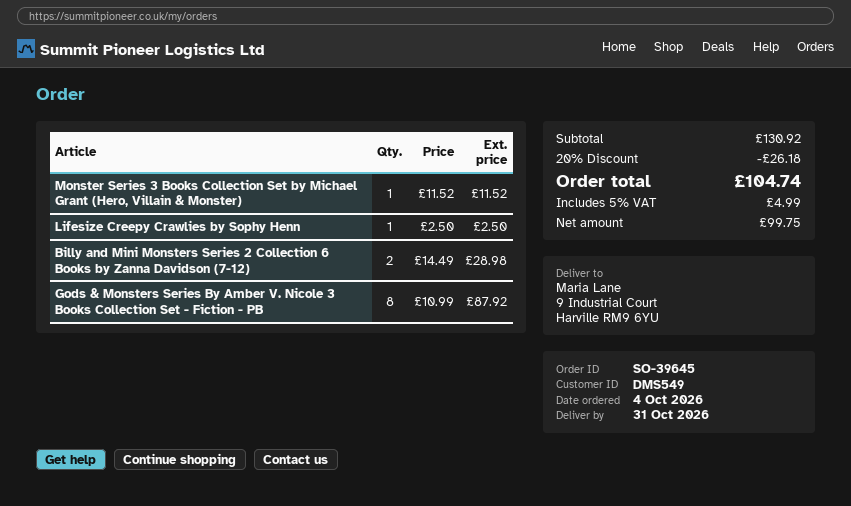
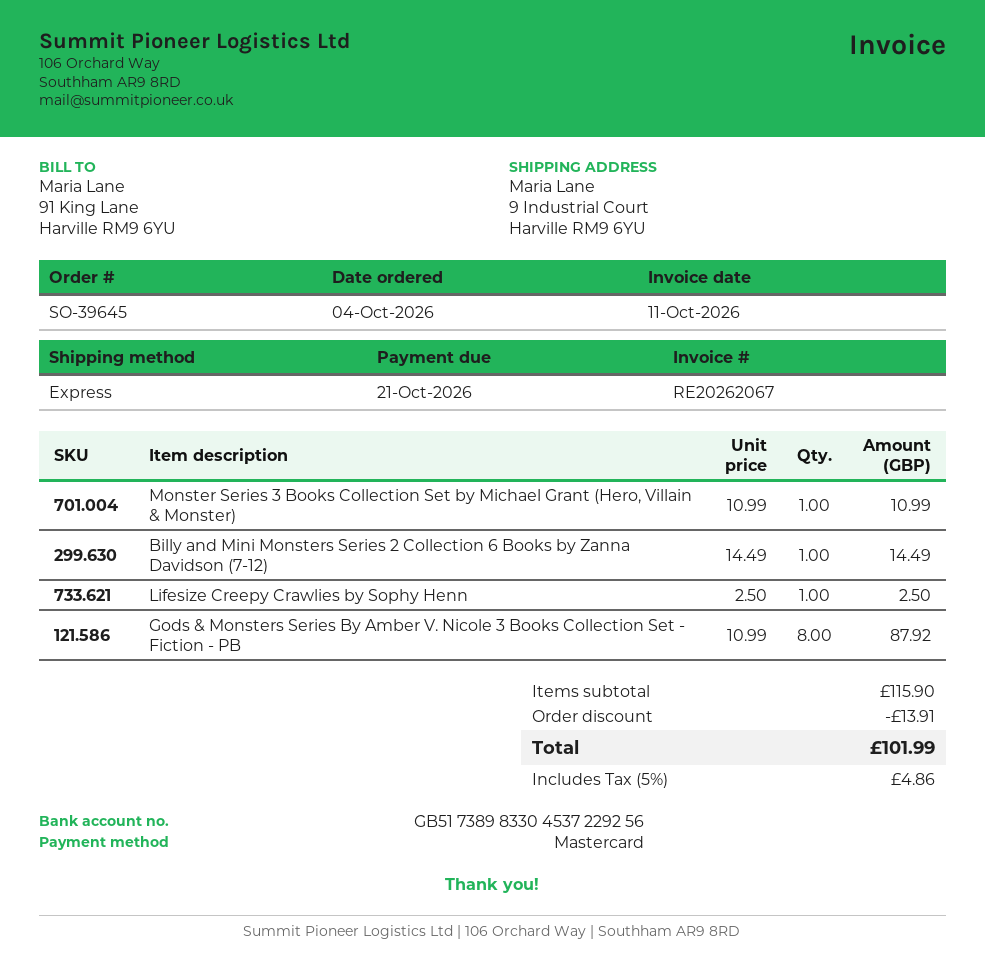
Monster Series 3 Books Collection Set by Michael Grant (Hero, Villain & Monster): 1 x 11.52 = 11.52 -> 1 x 10.99 = 10.99
Billy and Mini Monsters Series 2 Collection 6 Books by Zanna Davidson (7-12): 2 x 14.49 = 28.98 -> 1 x 14.49 = 14.49
subtotal: 130.92 -> 115.90
discount: 26.18 -> 13.91
tax: 5% = 4.99 -> 5% = 4.86
total: 104.74 -> 101.99

